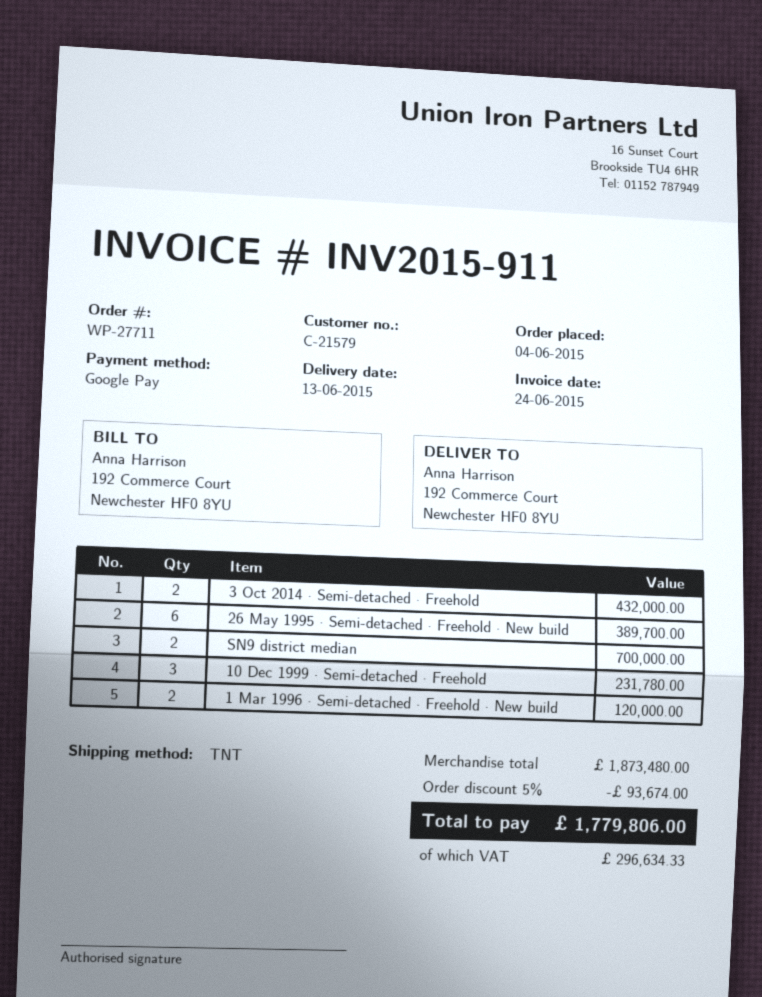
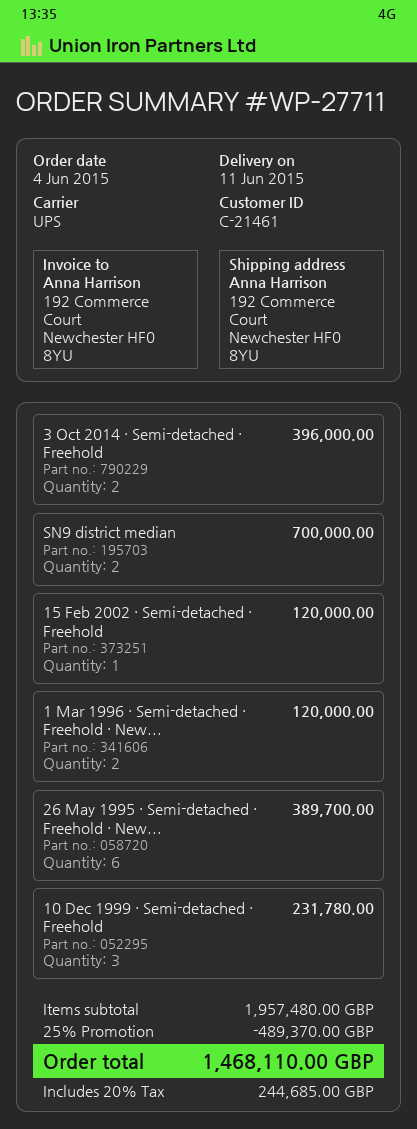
delivery date: 2015-06-13 -> 2015-06-11
customer number: C-21579 -> C-21461
shipping method: TNT -> UPS
3 Oct 2014 · Semi-detached · Freehold: 2 for 432000.00 -> 2 for 396000.00
15 Feb 2002 · Semi-detached · Freehold: none -> 1 for 120000.00
subtotal: 1873480.00 -> 1957480.00
discount: 5% = 93674.00 -> 25% = 489370.00
tax: 296634.33 -> 244685.00
total: 1779806.00 -> 1468110.00

